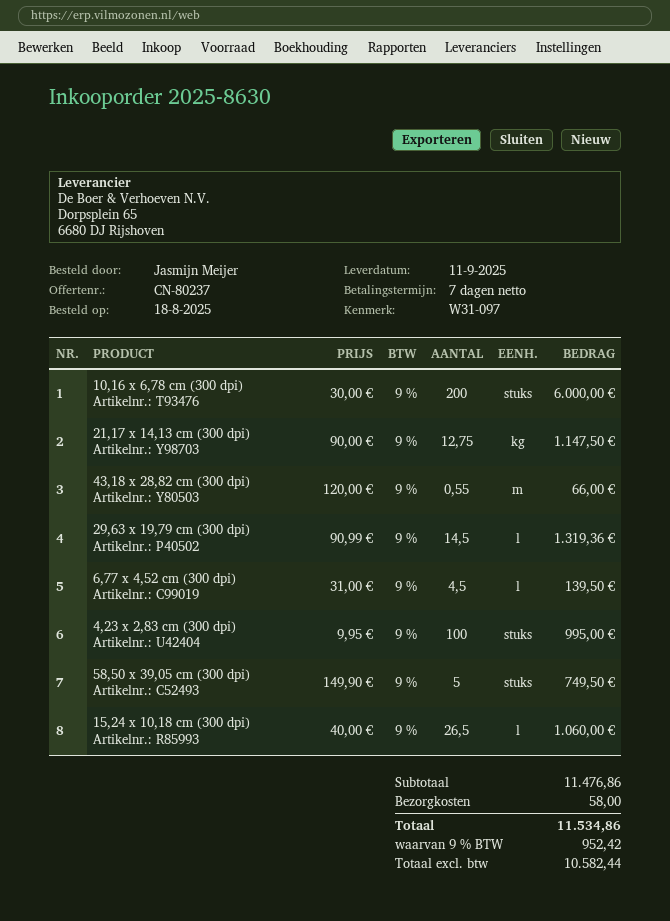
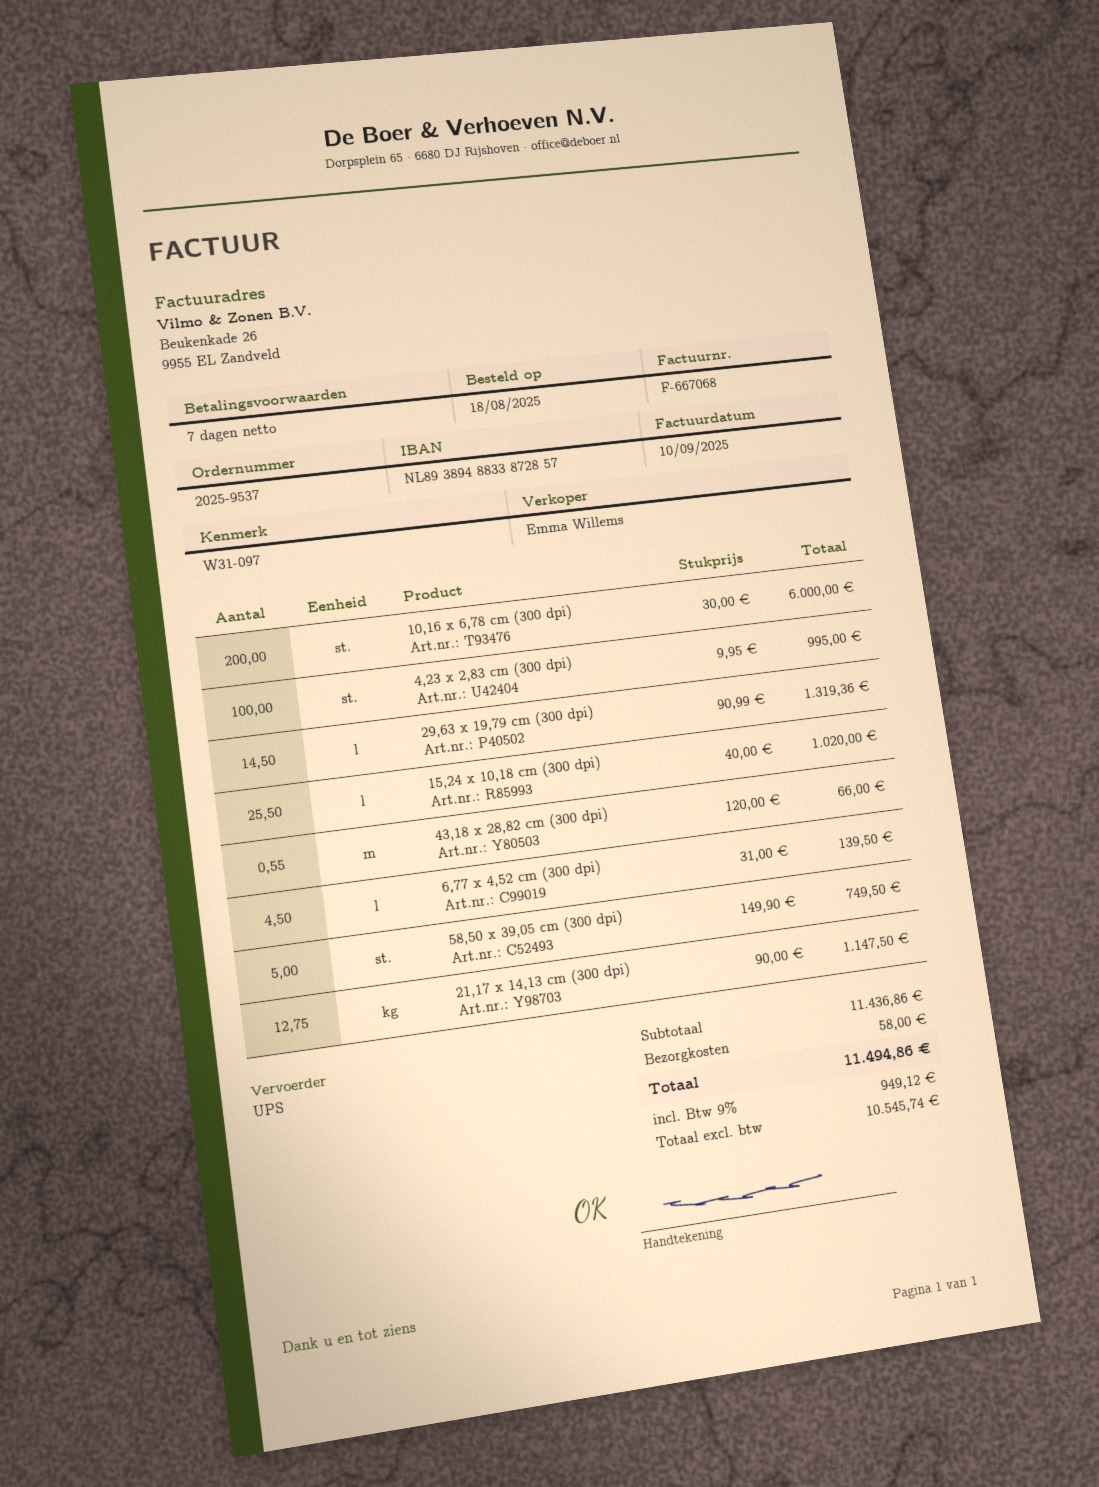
order number: 2025-8630 -> 2025-9537
15,24 x 10,18 cm (300 dpi): 26.5 x 40.00 = 1060.00 -> 25.5 x 40.00 = 1020.00
subtotal: 11476.86 -> 11436.86
net: 10582.44 -> 10545.74
tax: 9% = 952.42 -> 9% = 949.12
total: 11534.86 -> 11494.86

